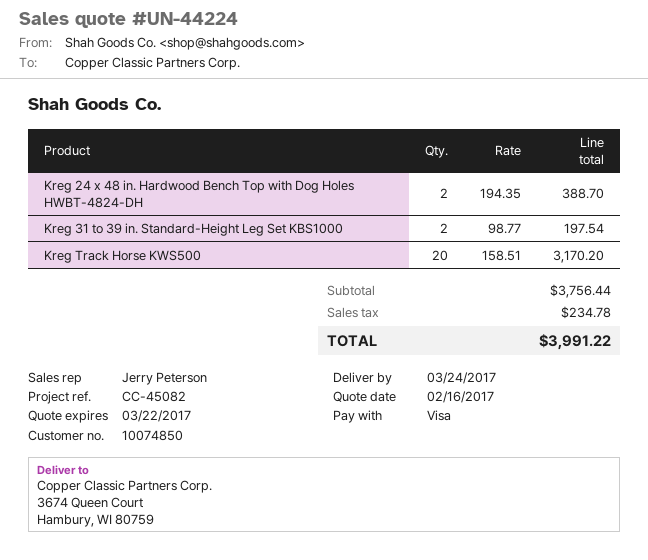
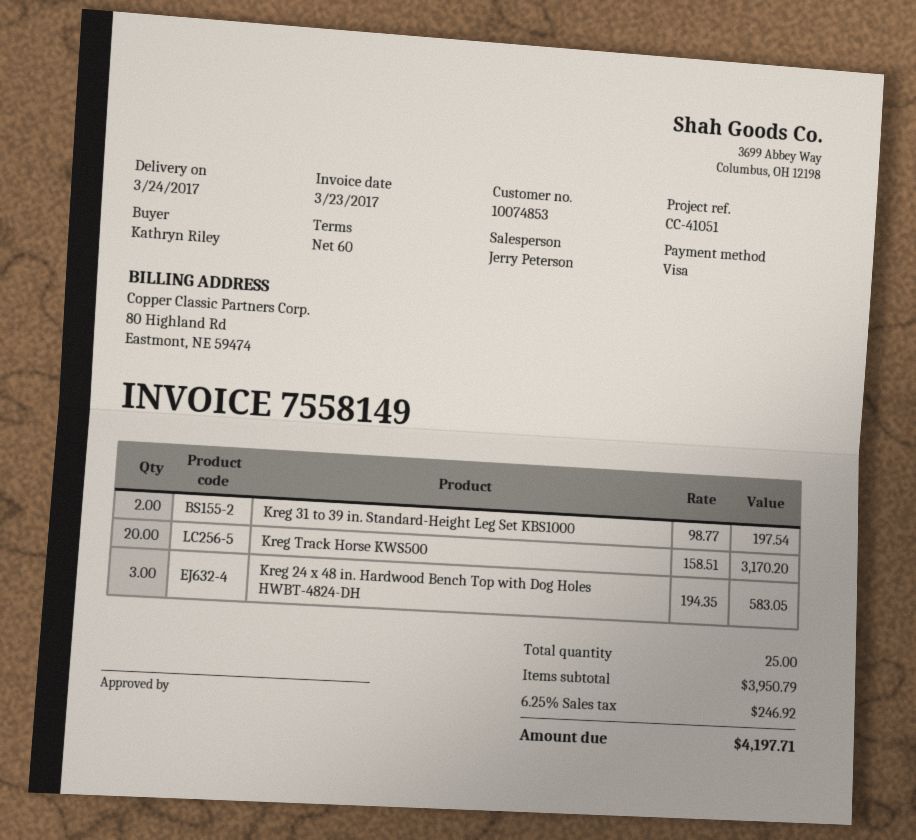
customer number: 10074850 -> 10074853
reference: CC-45082 -> CC-41051
Kreg 24 x 48 in. Hardwood Bench Top with Dog Holes HWBT-4824-DH: 2 x 194.35 = 388.70 -> 3 x 194.35 = 583.05
subtotal: 3756.44 -> 3950.79
tax: 234.78 -> 246.92
total: 3991.22 -> 4197.71

